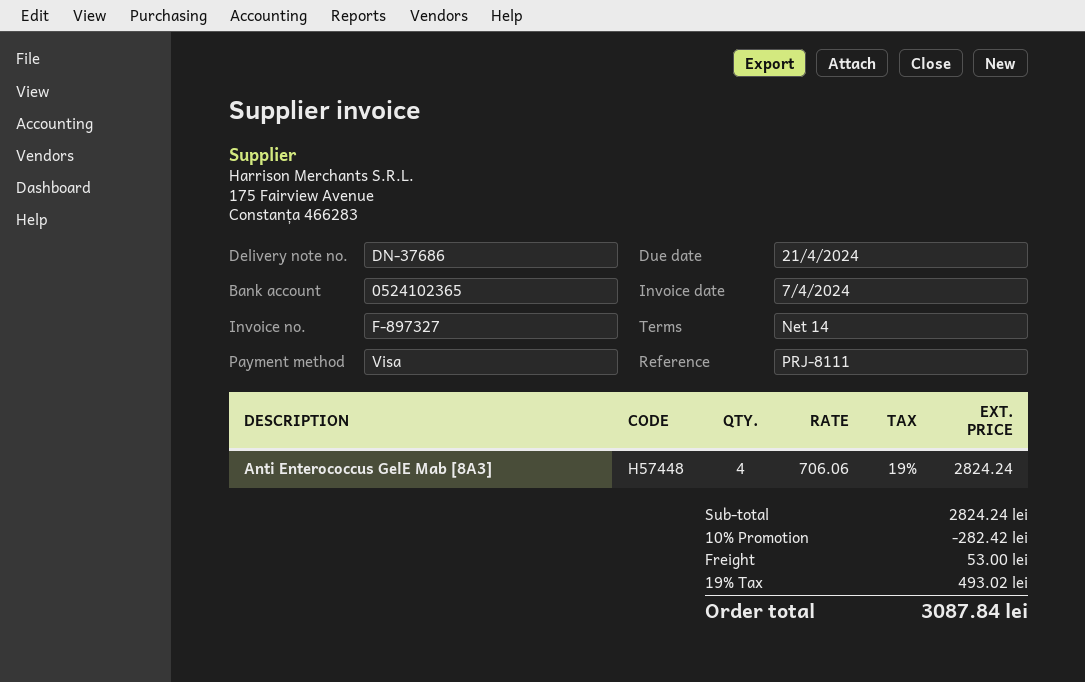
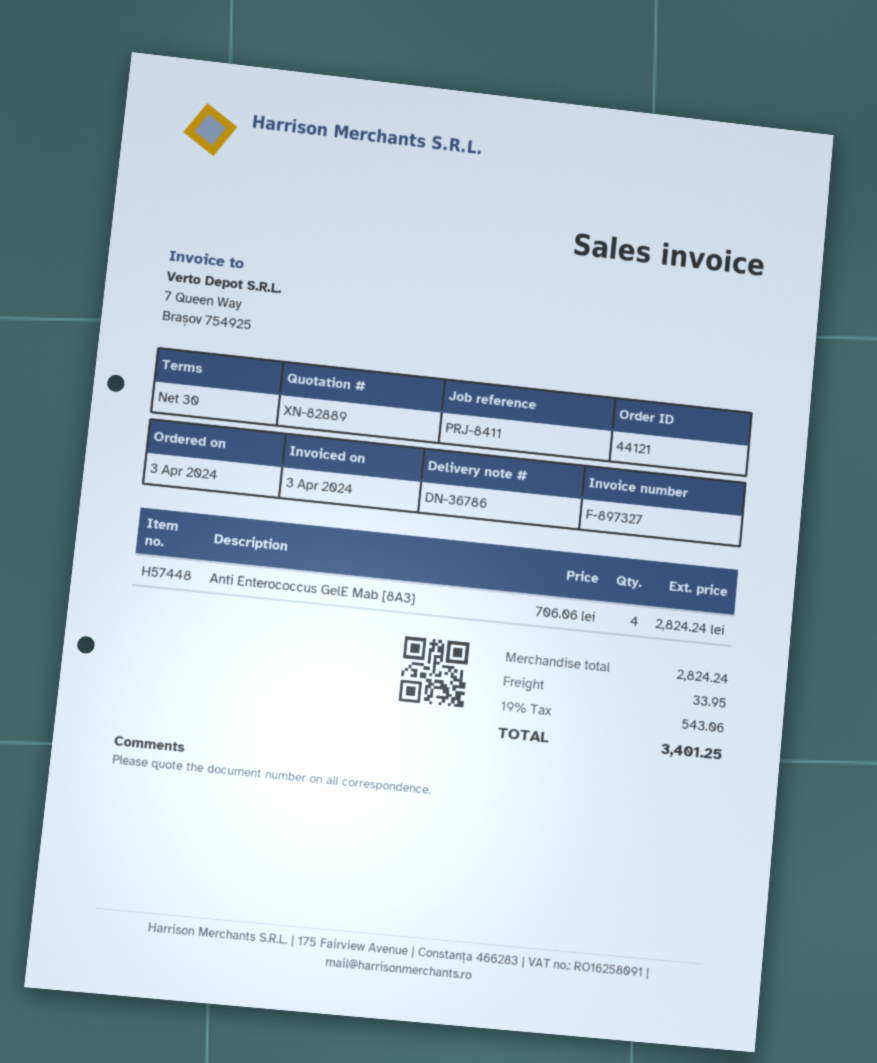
delivery note number: DN-37686 -> DN-36786
invoice date: 2024-04-07 -> 2024-04-03
payment terms: 14 days -> 30 days
reference: PRJ-8111 -> PRJ-8411
discount: 10% = 282.42 -> none
shipping: 53.00 -> 33.95
tax: 19% = 493.02 -> 19% = 543.06
total: 3087.84 -> 3401.25

